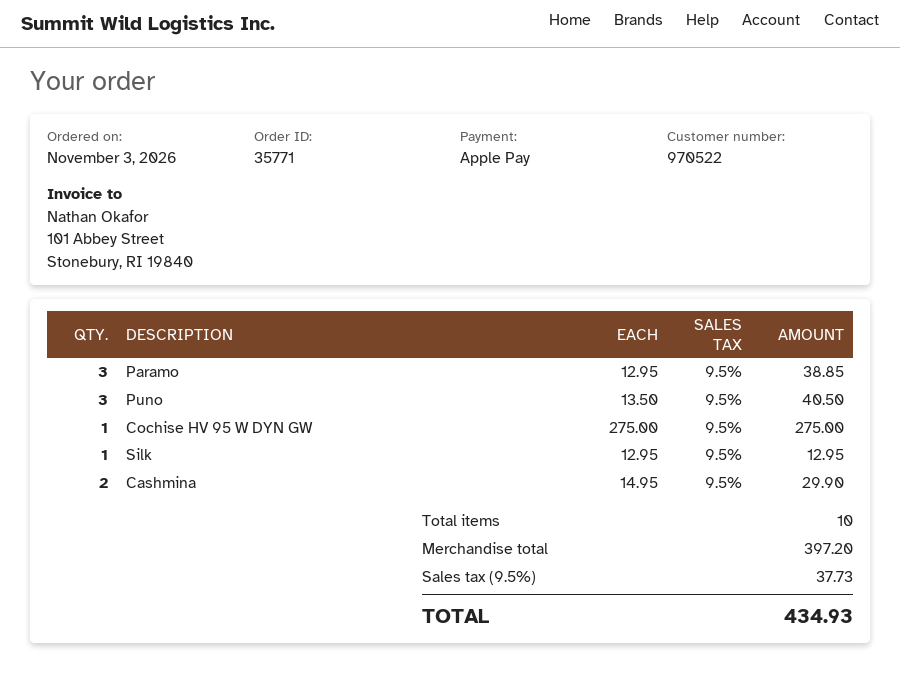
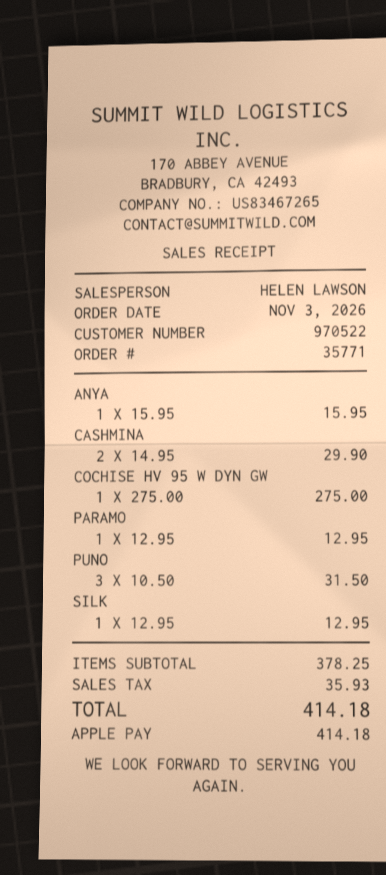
Paramo: 3 x 12.95 = 38.85 -> 1 x 12.95 = 12.95
Puno: 3 x 13.50 = 40.50 -> 3 x 10.50 = 31.50
ANYA: none -> 1 x 15.95 = 15.95
subtotal: 397.20 -> 378.25
tax: 37.73 -> 35.93
total: 434.93 -> 414.18

